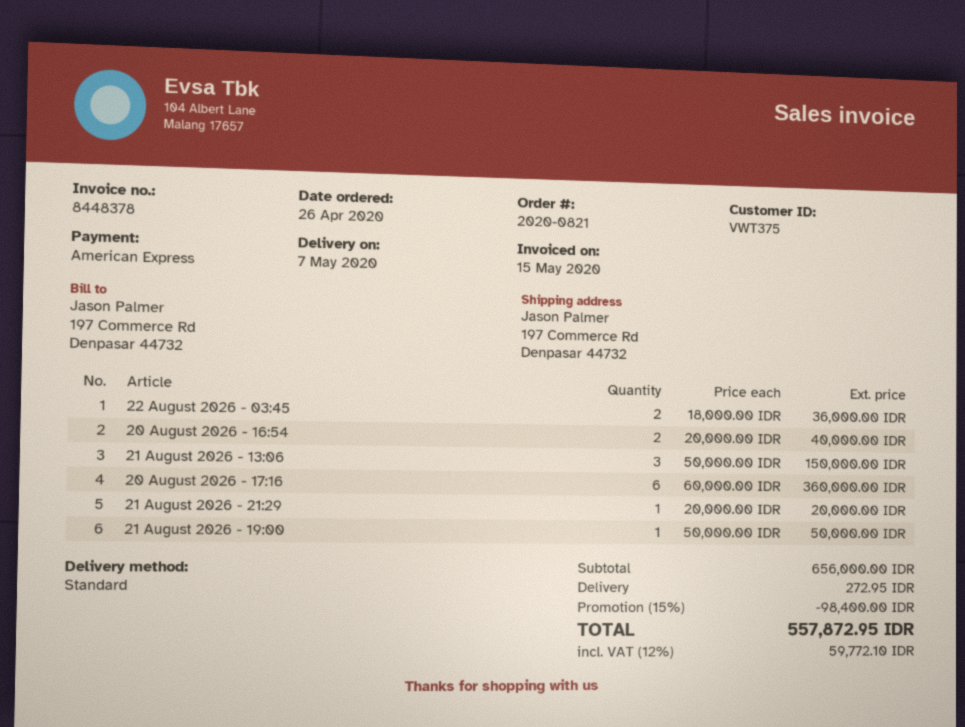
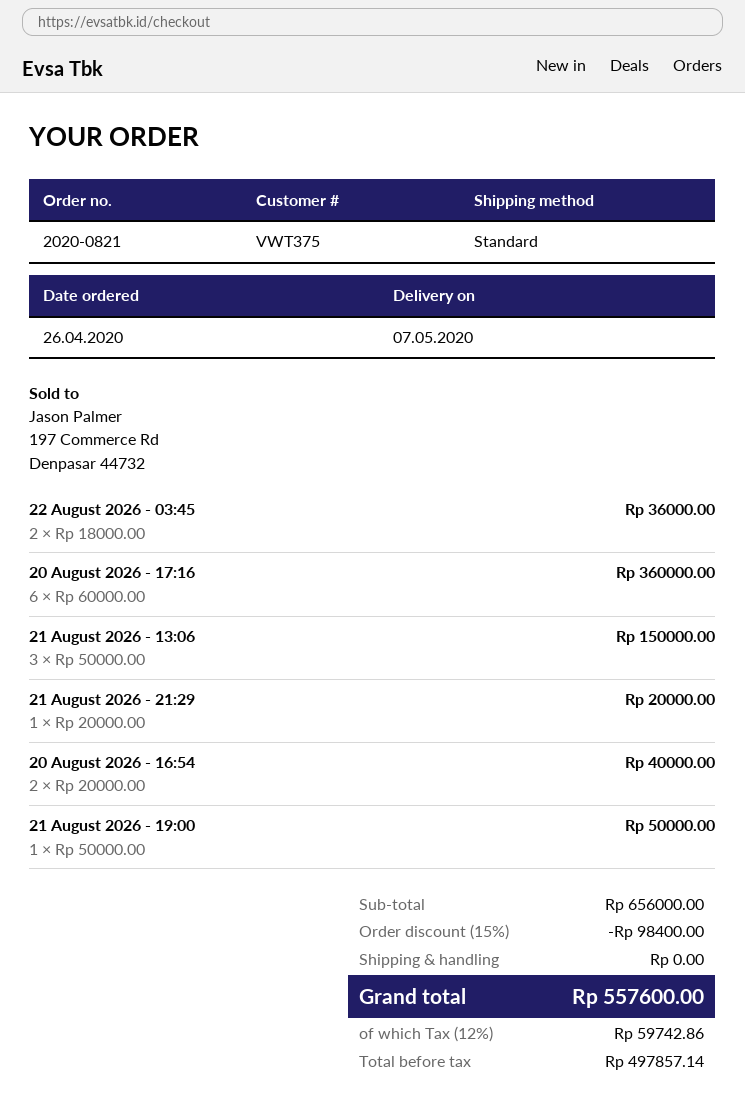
shipping: 272.95 -> 0.00
tax: 12% = 59772.10 -> 12% = 59742.86
total: 557872.95 -> 557600.00

